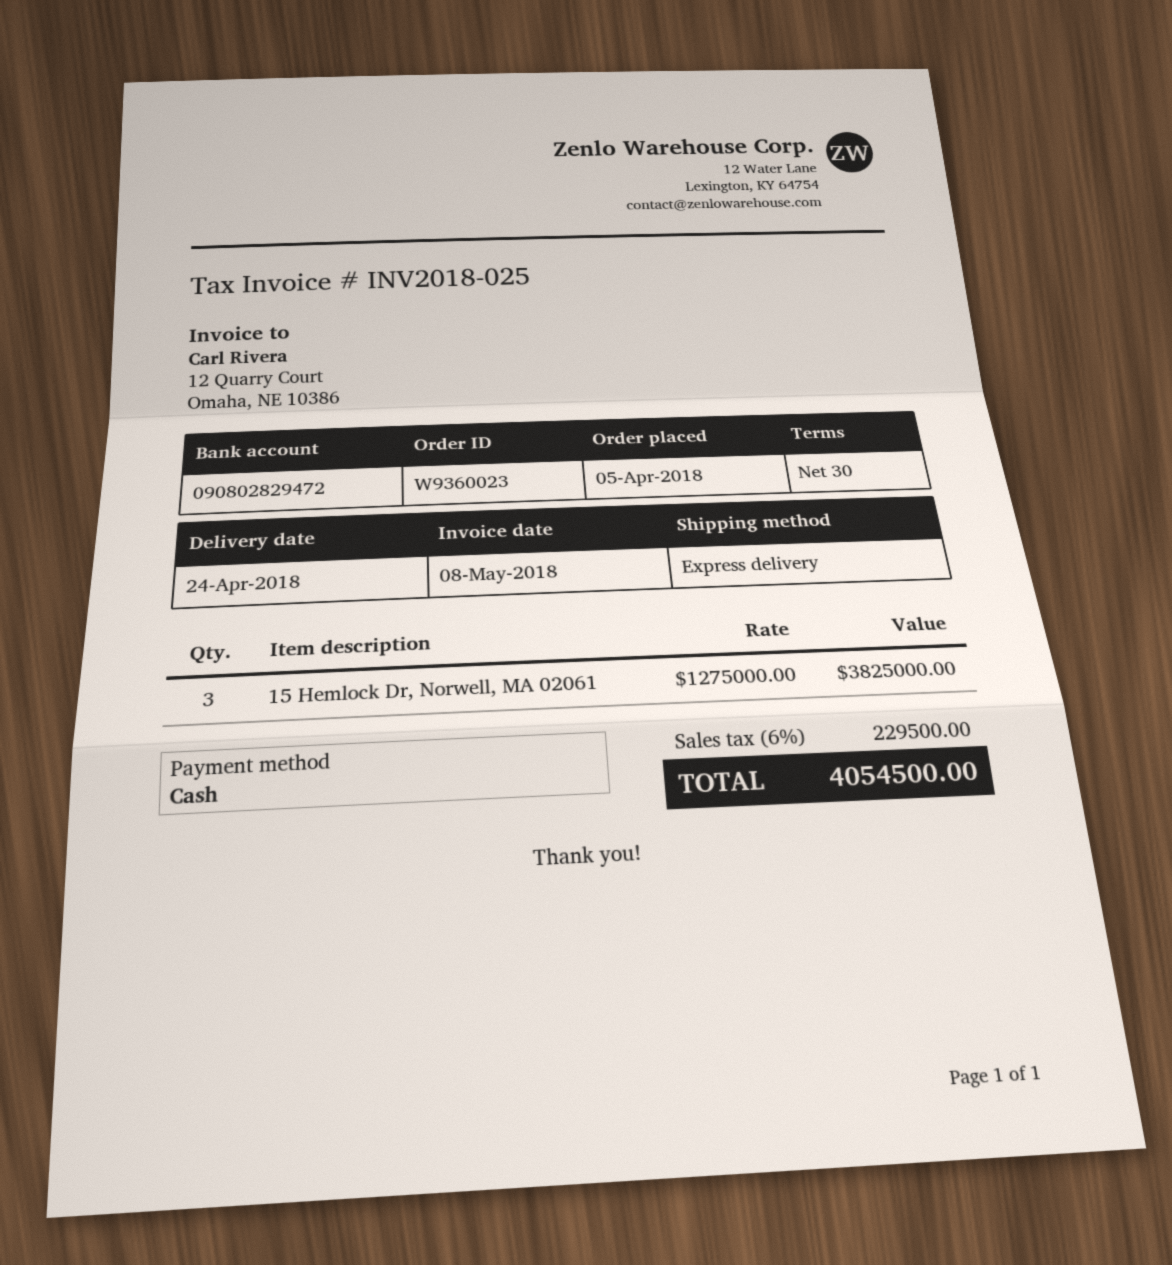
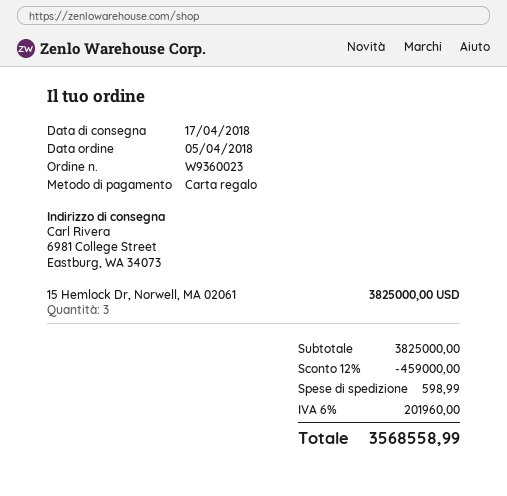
delivery date: 2018-04-24 -> 2018-04-17
payment method: cash -> gift card
discount: none -> 12% = 459000.00
shipping: none -> 598.99
tax: 6% = 229500.00 -> 6% = 201960.00
total: 4054500.00 -> 3568558.99

